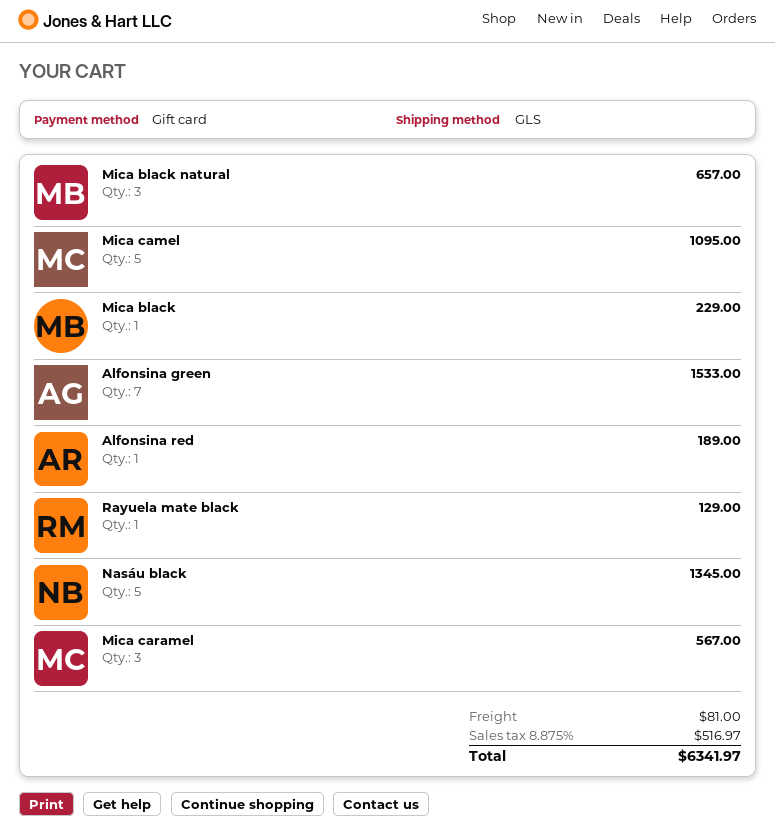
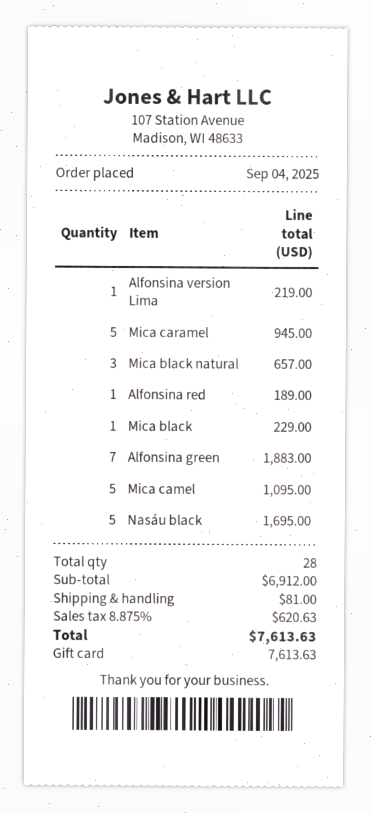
Alfonsina green: 7 for 1533.00 -> 7 for 1883.00
Rayuela mate black: 1 for 129.00 -> none
Nasáu black: 5 for 1345.00 -> 5 for 1695.00
Mica caramel: 3 for 567.00 -> 5 for 945.00
Alfonsina version Lima: none -> 1 for 219.00
tax: 8.875% = 516.97 -> 8.875% = 620.63
total: 6341.97 -> 7613.63

